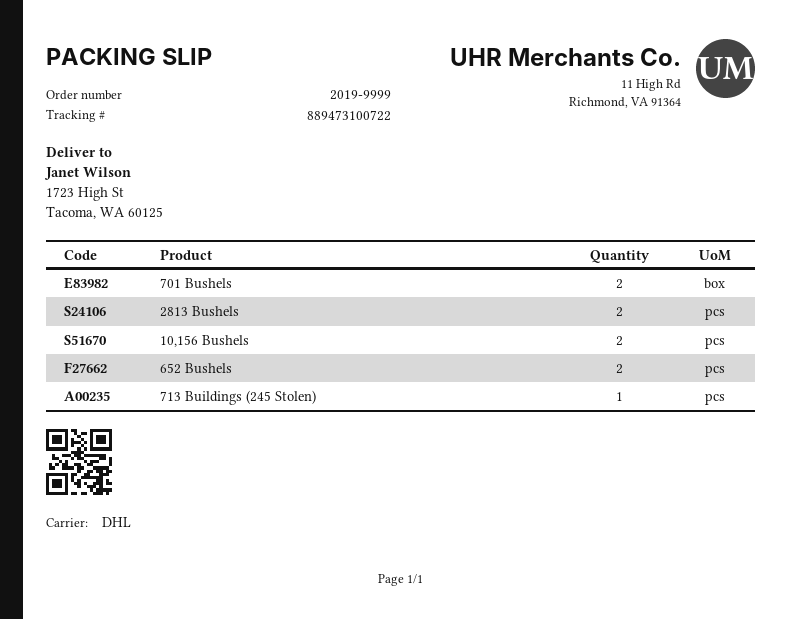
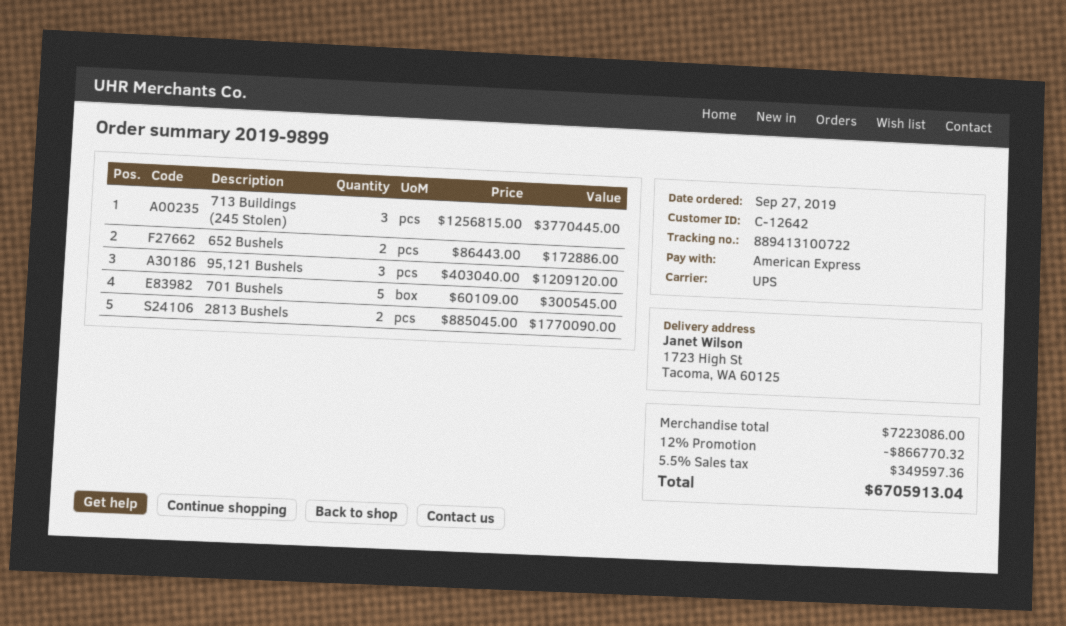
order number: 2019-9999 -> 2019-9899
shipping method: DHL -> UPS
tracking number: 889473100722 -> 889413100722
701 Bushels: 2 -> 5
10,156 Bushels: 2 -> none
713 Buildings (245 Stolen): 1 -> 3
95,121 Bushels: none -> 3

